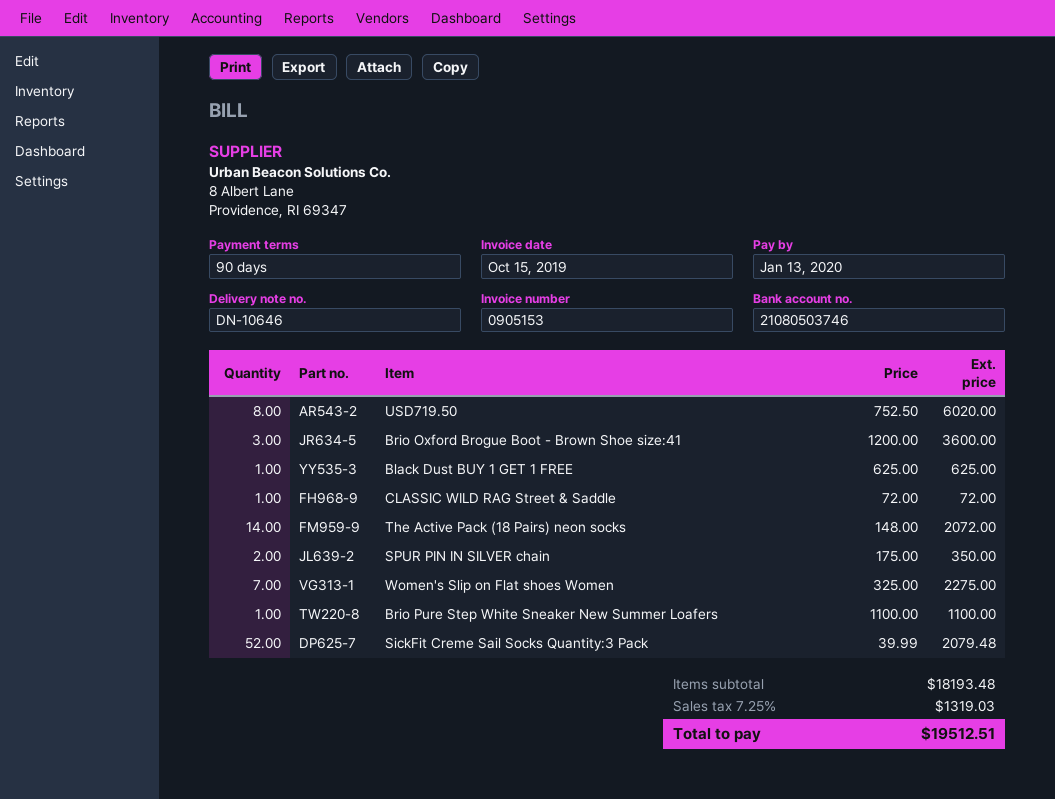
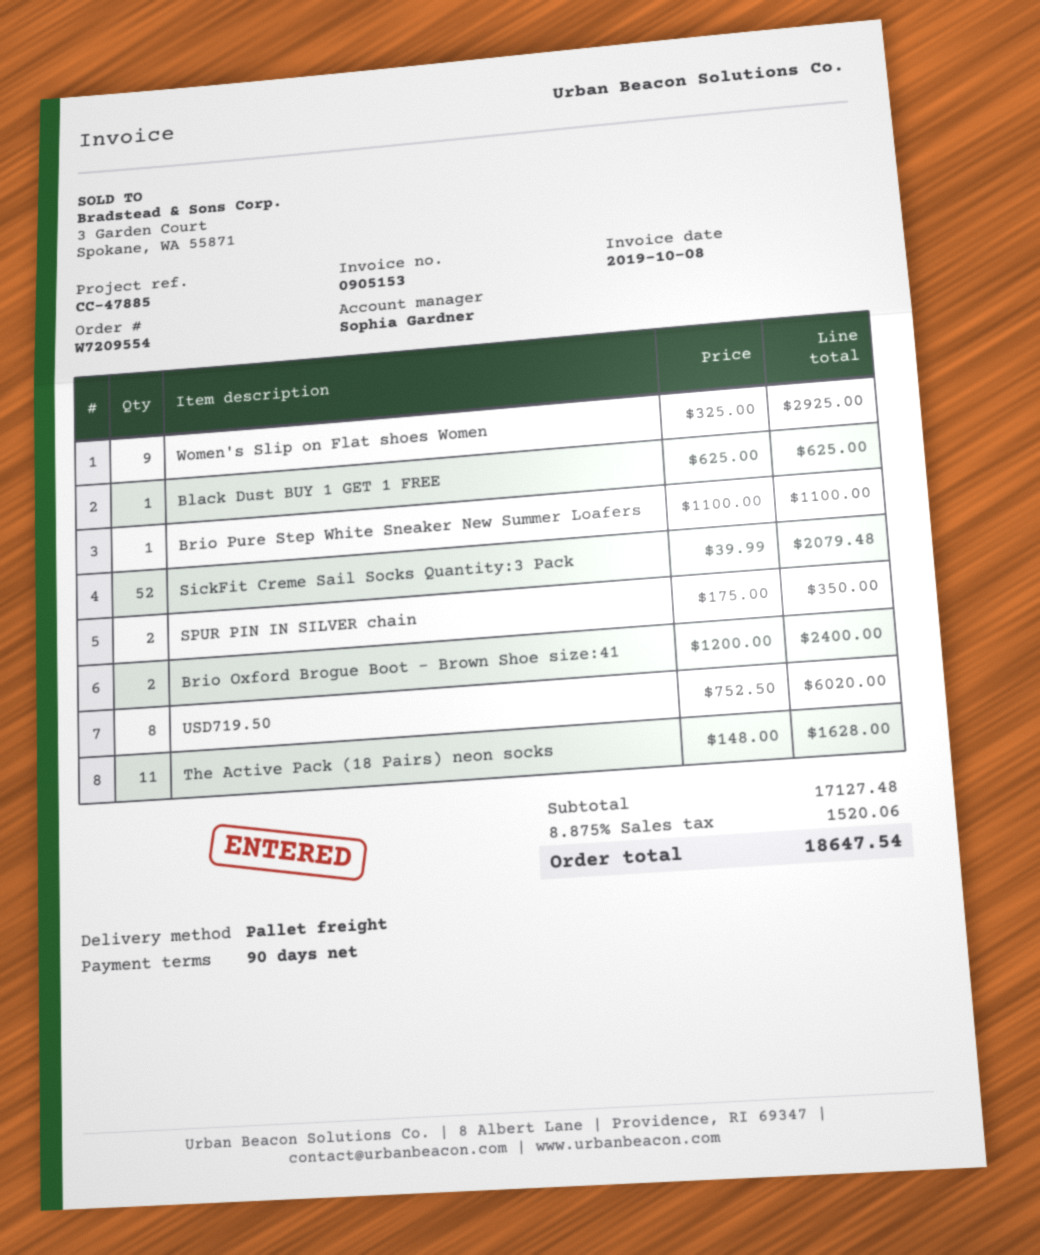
invoice date: 2019-10-15 -> 2019-10-08
Brio Oxford Brogue Boot - Brown Shoe size:41: 3 x 1200.00 = 3600.00 -> 2 x 1200.00 = 2400.00
CLASSIC WILD RAG Street & Saddle: 1 x 72.00 = 72.00 -> none
The Active Pack (18 Pairs) neon socks: 14 x 148.00 = 2072.00 -> 11 x 148.00 = 1628.00
Women's Slip on Flat shoes Women: 7 x 325.00 = 2275.00 -> 9 x 325.00 = 2925.00
subtotal: 18193.48 -> 17127.48
tax: 7.25% = 1319.03 -> 8.875% = 1520.06
total: 19512.51 -> 18647.54

